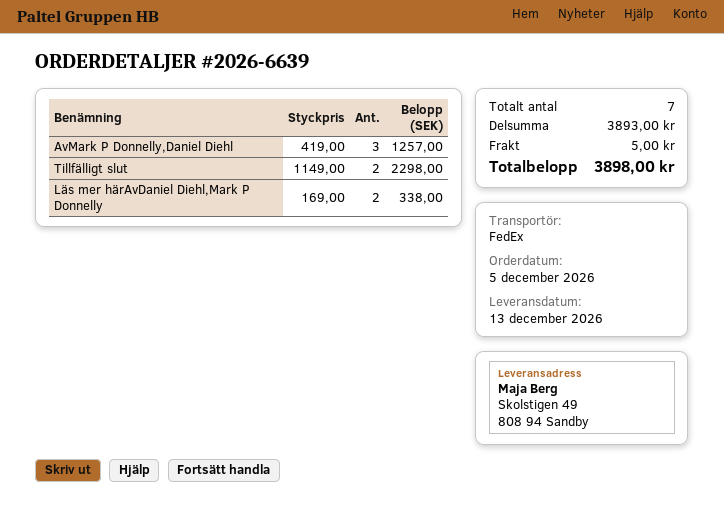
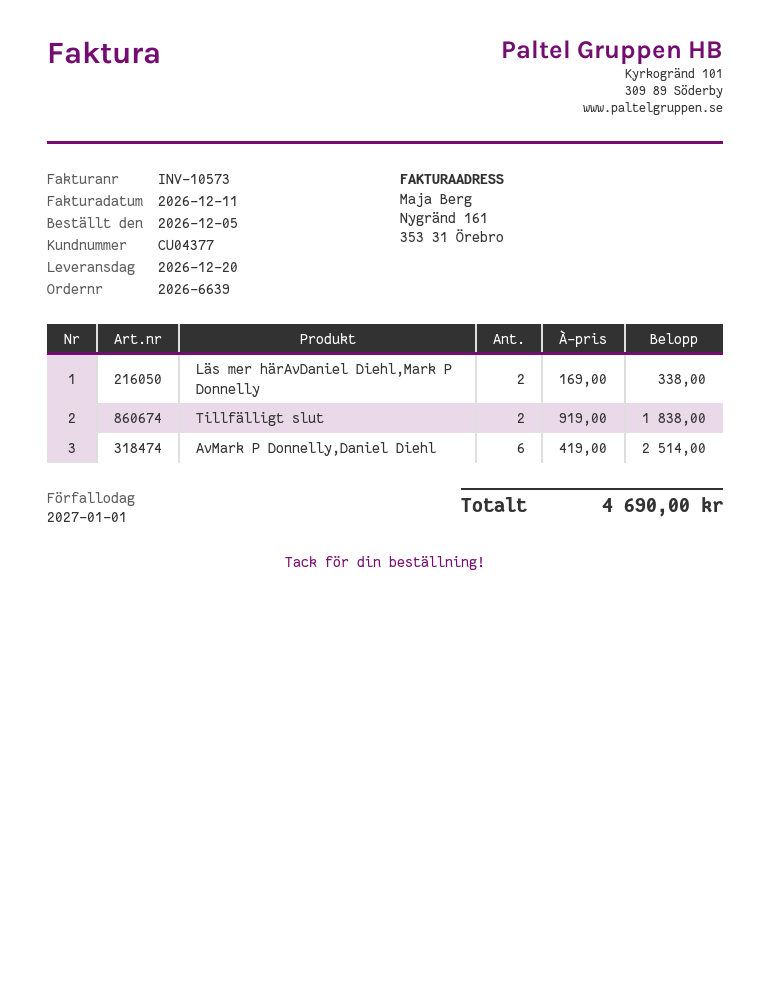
delivery date: 2026-12-13 -> 2026-12-20
AvMark P Donnelly,Daniel Diehl: 3 x 419.00 = 1257.00 -> 6 x 419.00 = 2514.00
Tillfälligt slut: 2 x 1149.00 = 2298.00 -> 2 x 919.00 = 1838.00
shipping: 5.00 -> none
total: 3898.00 -> 4690.00

